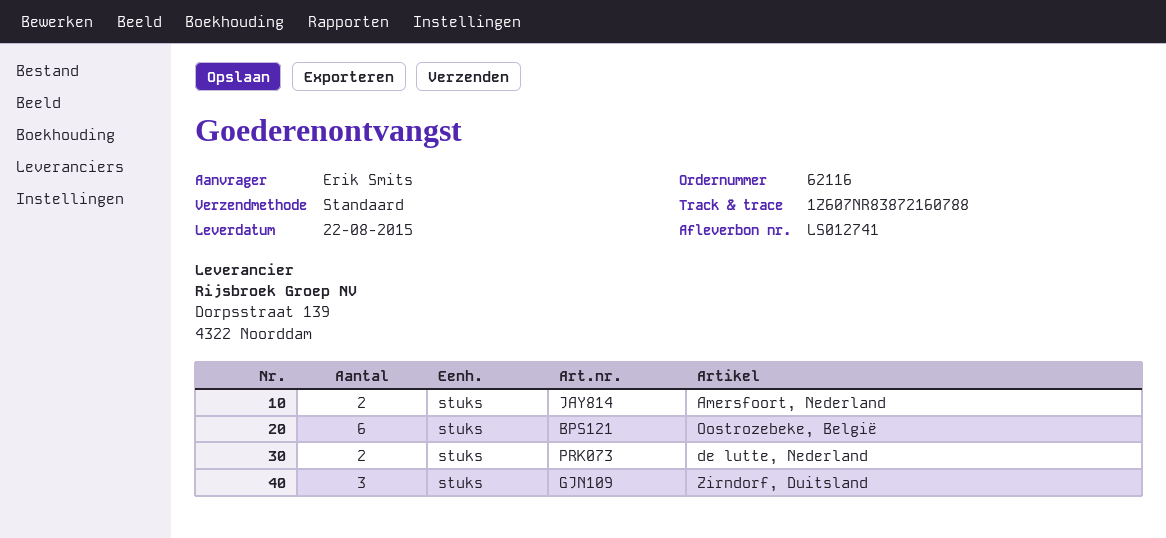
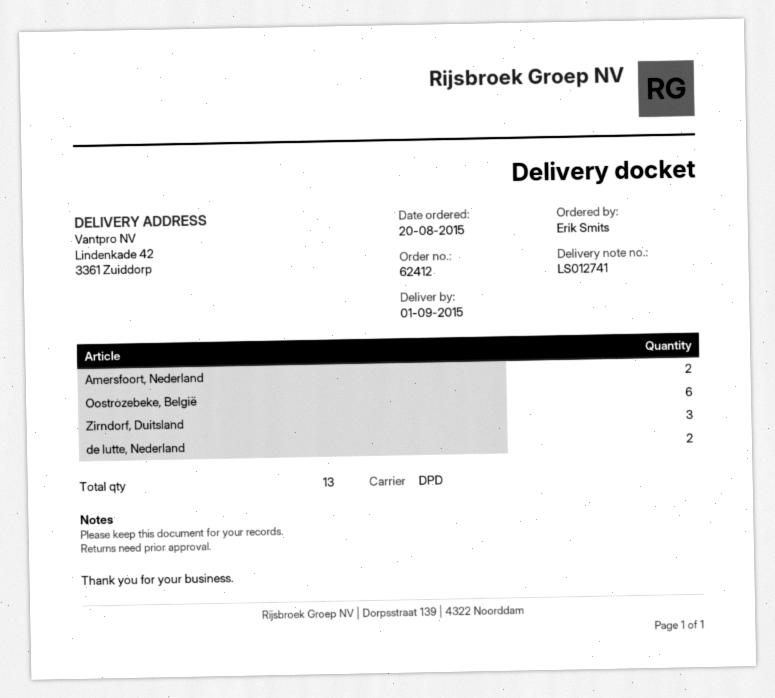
order number: 62116 -> 62412
delivery date: 2015-08-22 -> 2015-09-01
shipping method: standard -> DPD

